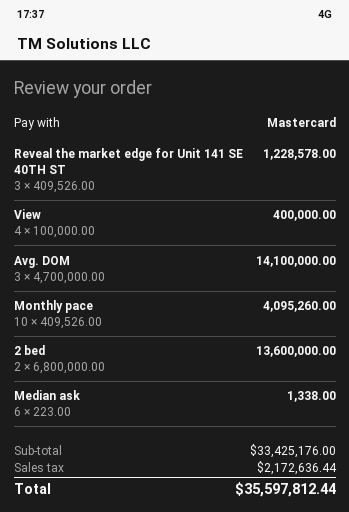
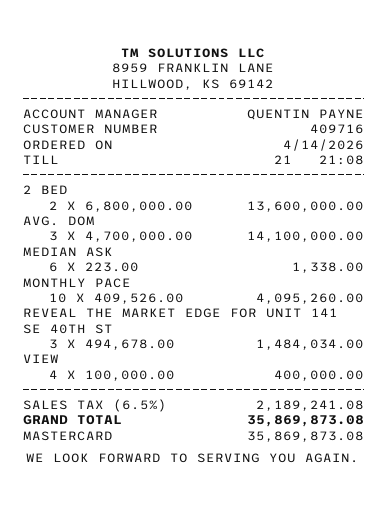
Reveal the market edge for Unit 141 SE 40TH ST: 3 x 409526.00 = 1228578.00 -> 3 x 494678.00 = 1484034.00
tax: 2172636.44 -> 2189241.08
total: 35597812.44 -> 35869873.08

